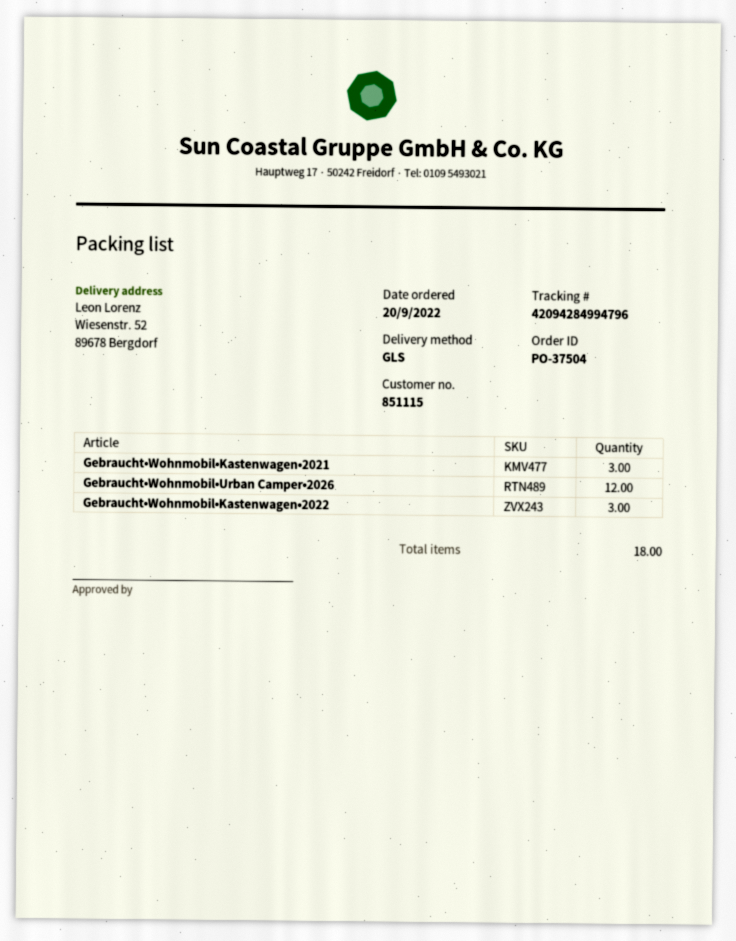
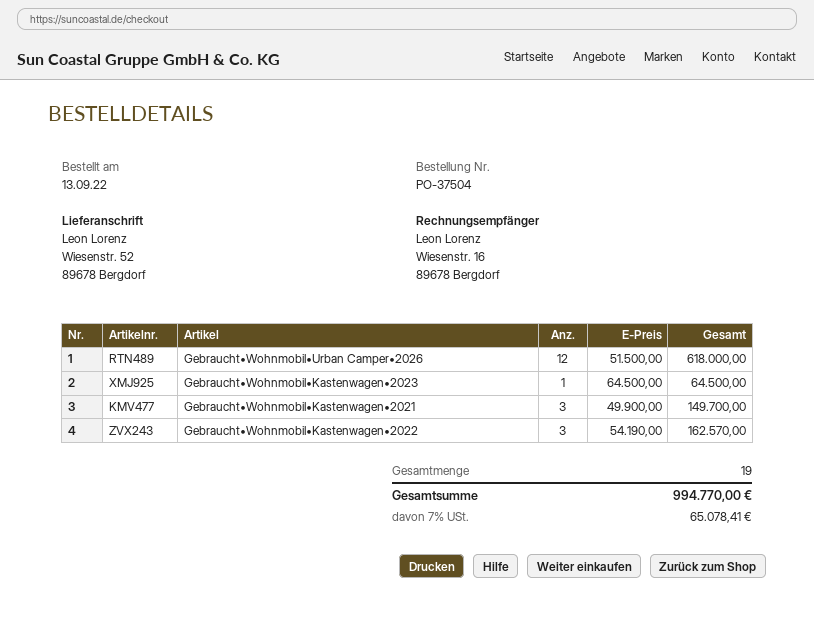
order date: 2022-09-20 -> 2022-09-13
Gebraucht•Wohnmobil•Kastenwagen•2023: none -> 1
total quantity: 18 -> 19

